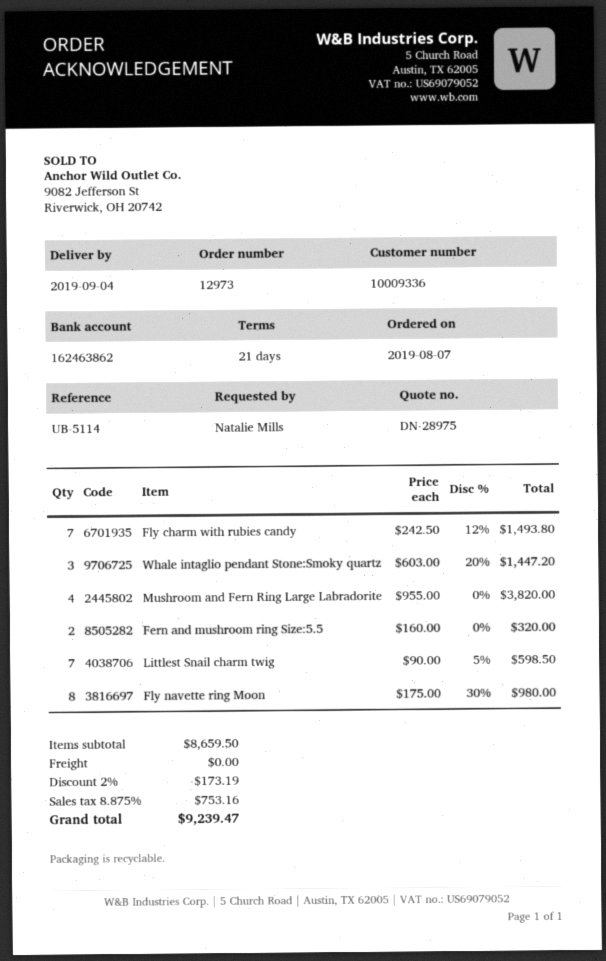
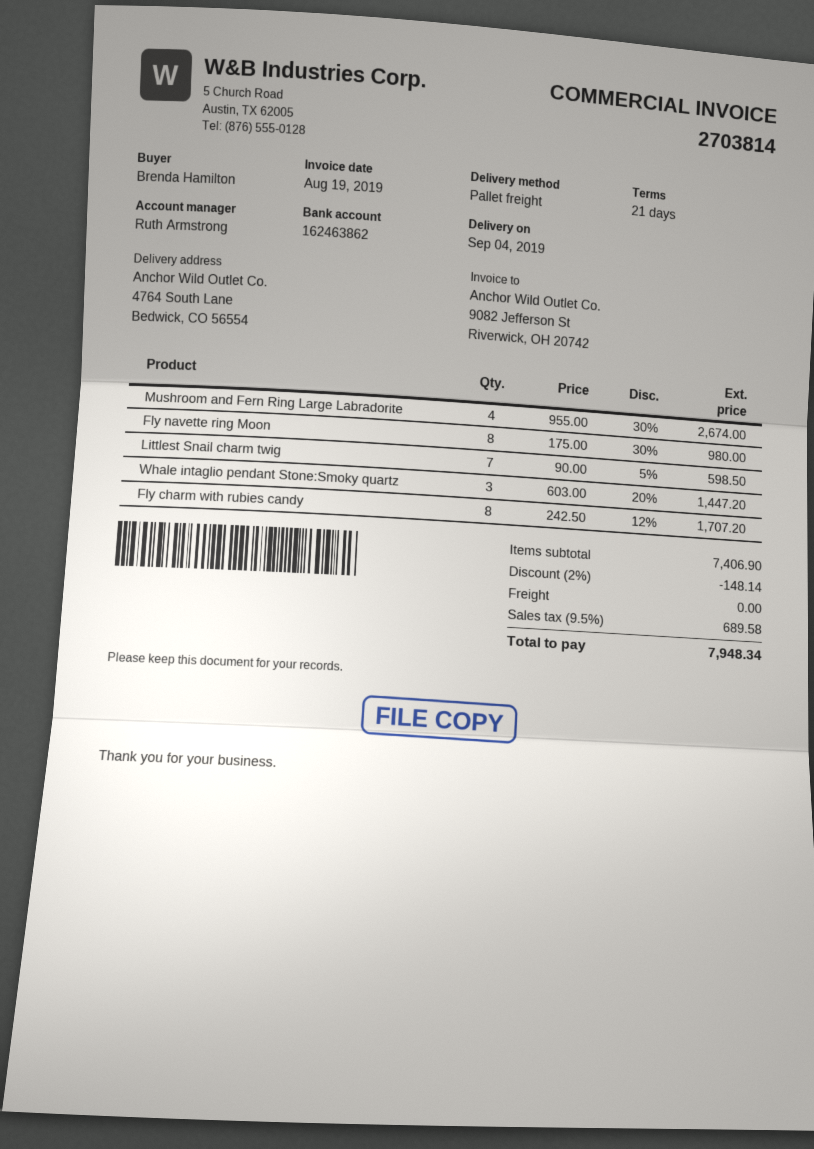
ordered by: Natalie Mills -> Brenda Hamilton
Fly charm with rubies candy: 7 x 242.50 - 12% = 1493.80 -> 8 x 242.50 - 12% = 1707.20
Mushroom and Fern Ring Large Labradorite: 4 x 955.00 = 3820.00 -> 4 x 955.00 - 30% = 2674.00
Fern and mushroom ring Size:5.5: 2 x 160.00 = 320.00 -> none
subtotal: 8659.50 -> 7406.90
discount: 2% = 173.19 -> 2% = 148.14
tax: 8.875% = 753.16 -> 9.5% = 689.58
total: 9239.47 -> 7948.34

